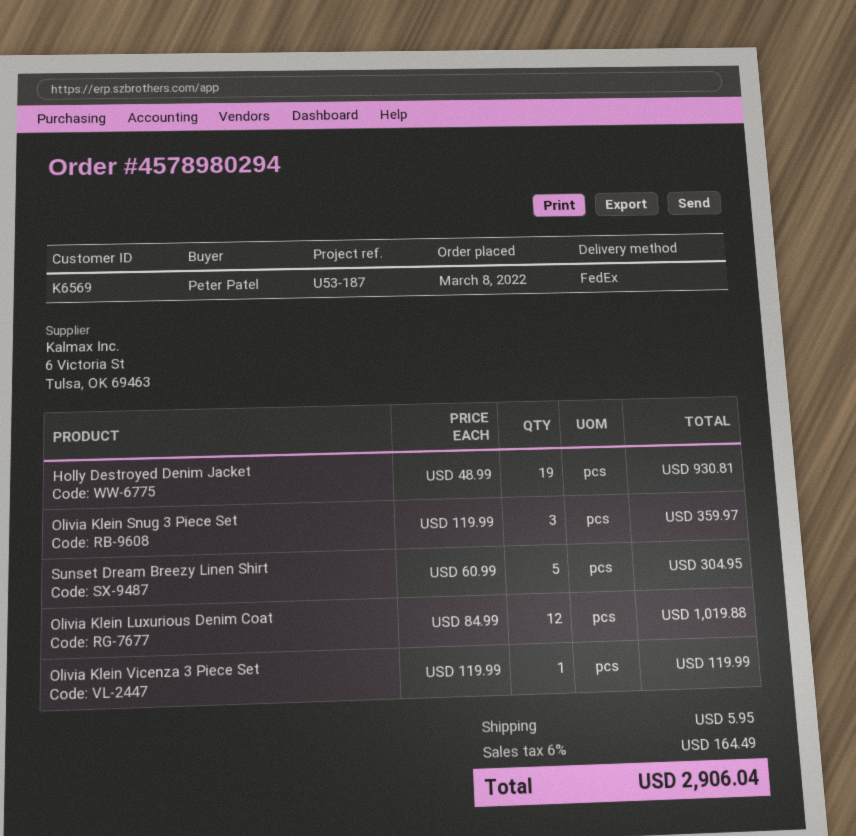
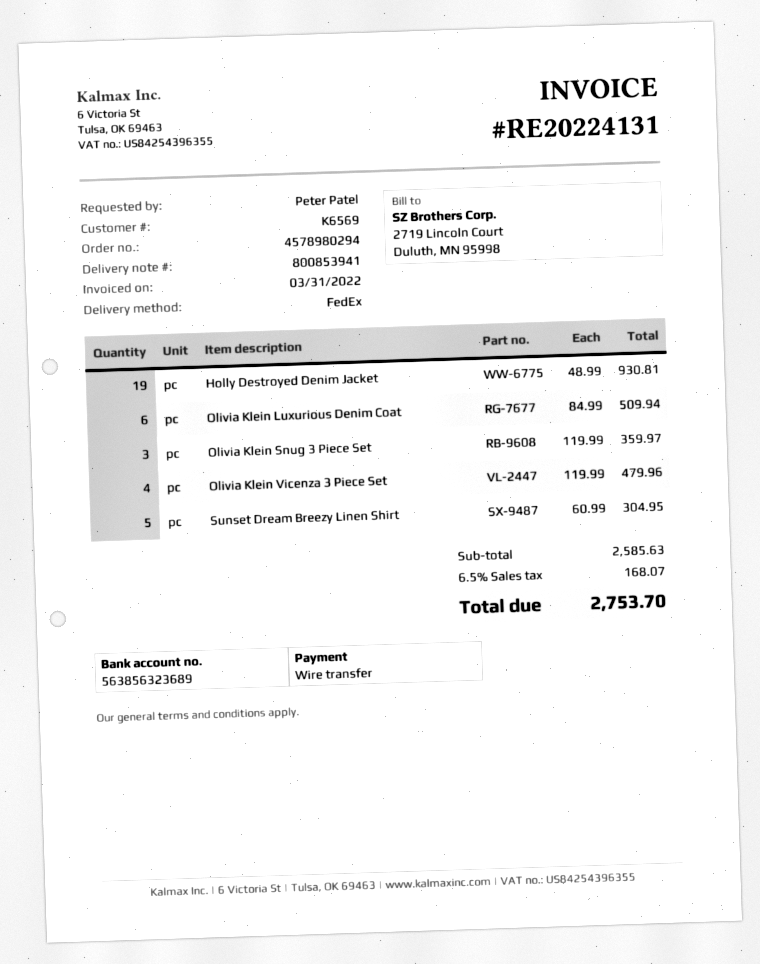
Olivia Klein Luxurious Denim Coat: 12 x 84.99 = 1019.88 -> 6 x 84.99 = 509.94
Olivia Klein Vicenza 3 Piece Set: 1 x 119.99 = 119.99 -> 4 x 119.99 = 479.96
shipping: 5.95 -> none
tax: 6% = 164.49 -> 6.5% = 168.07
total: 2906.04 -> 2753.70

